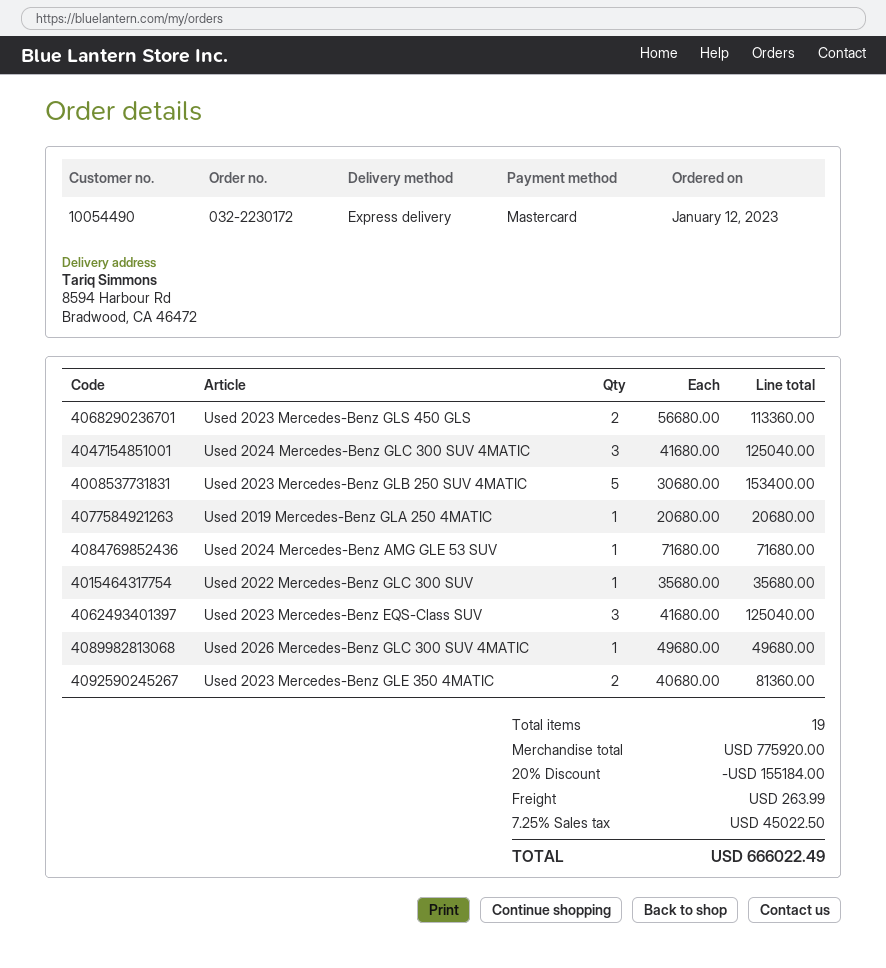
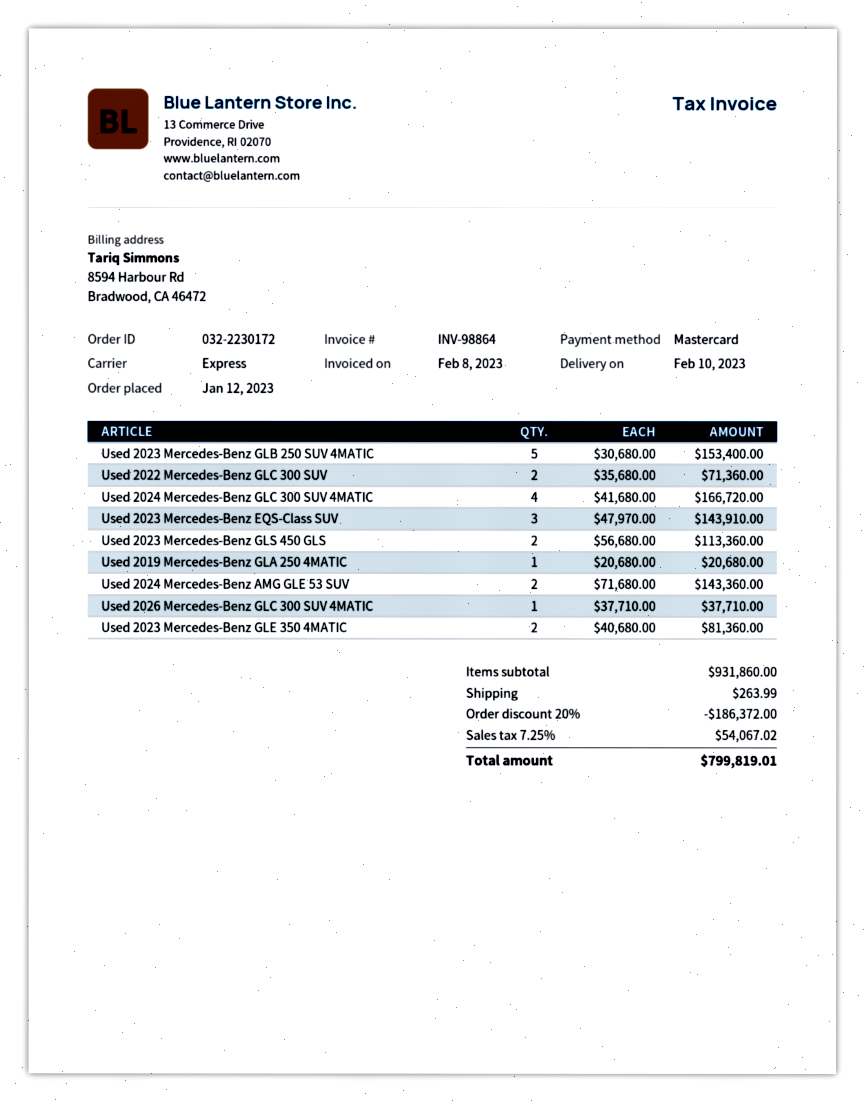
Used 2024 Mercedes-Benz GLC 300 SUV 4MATIC: 3 x 41680.00 = 125040.00 -> 4 x 41680.00 = 166720.00
Used 2024 Mercedes-Benz AMG GLE 53 SUV: 1 x 71680.00 = 71680.00 -> 2 x 71680.00 = 143360.00
Used 2022 Mercedes-Benz GLC 300 SUV: 1 x 35680.00 = 35680.00 -> 2 x 35680.00 = 71360.00
Used 2023 Mercedes-Benz EQS-Class SUV: 3 x 41680.00 = 125040.00 -> 3 x 47970.00 = 143910.00
Used 2026 Mercedes-Benz GLC 300 SUV 4MATIC: 1 x 49680.00 = 49680.00 -> 1 x 37710.00 = 37710.00
subtotal: 775920.00 -> 931860.00
discount: 20% = 155184.00 -> 20% = 186372.00
tax: 7.25% = 45022.50 -> 7.25% = 54067.02
total: 666022.49 -> 799819.01

